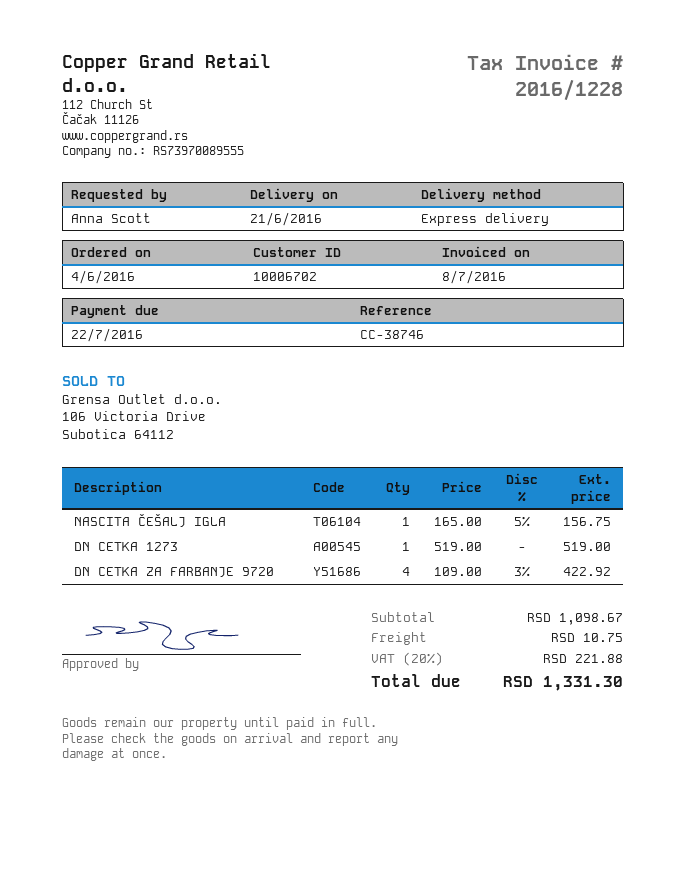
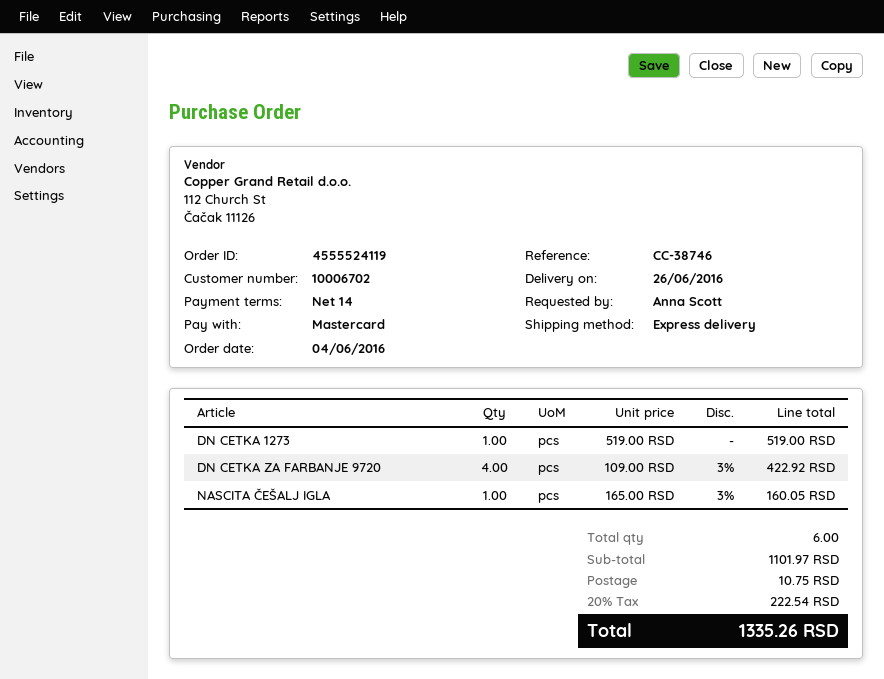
delivery date: 2016-06-21 -> 2016-06-26
NASCITA ČEŠALJ IGLA: 1 x 165.00 - 5% = 156.75 -> 1 x 165.00 - 3% = 160.05
subtotal: 1098.67 -> 1101.97
tax: 20% = 221.88 -> 20% = 222.54
total: 1331.30 -> 1335.26

